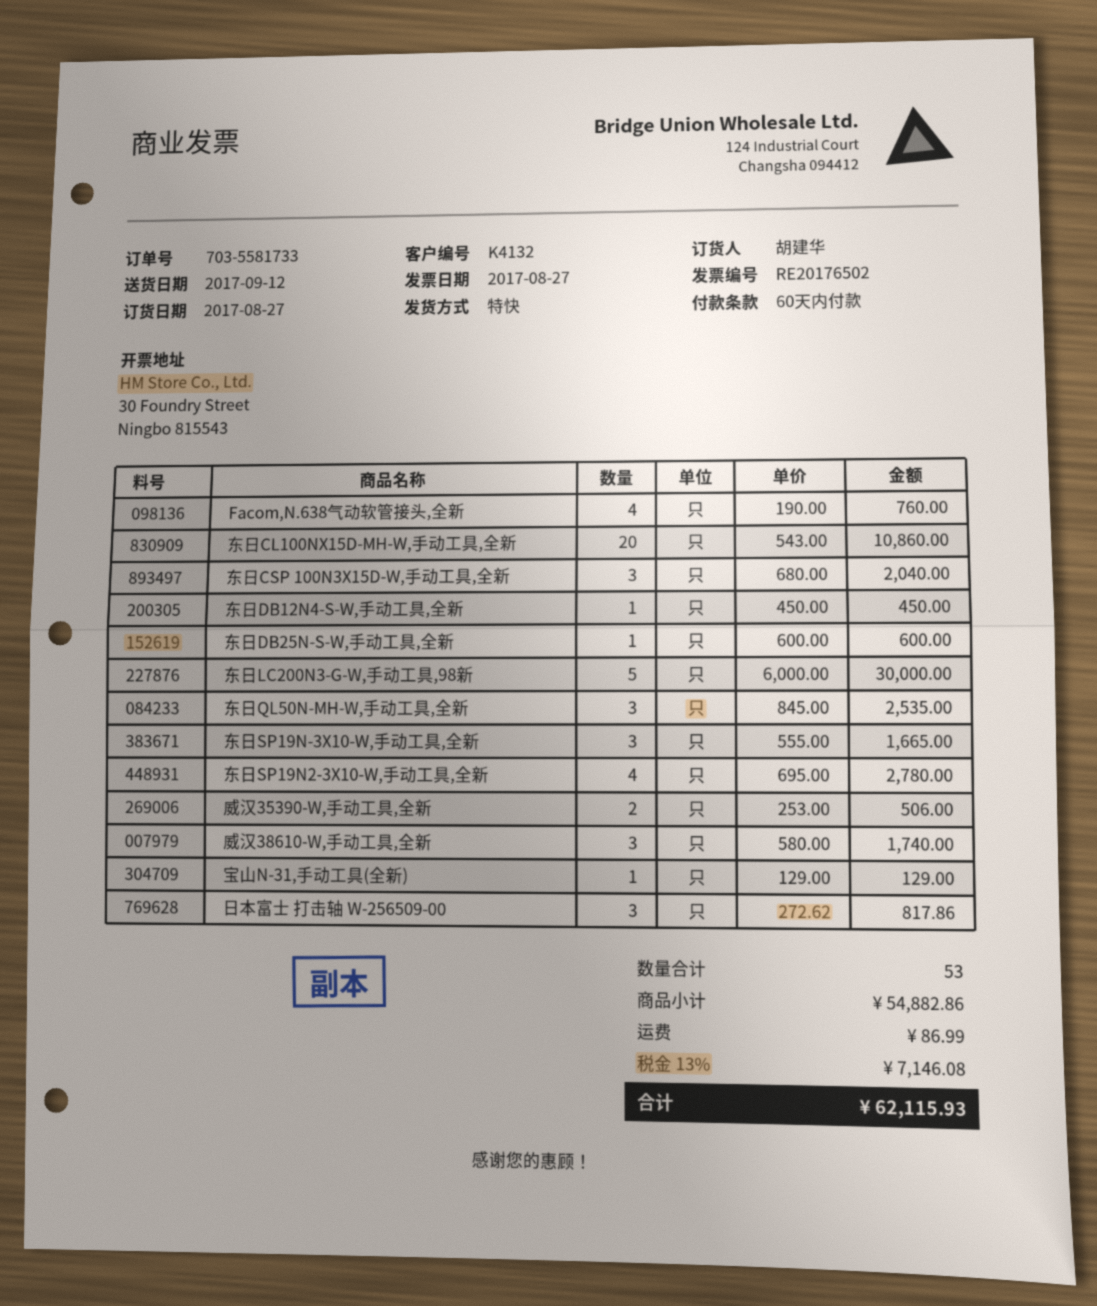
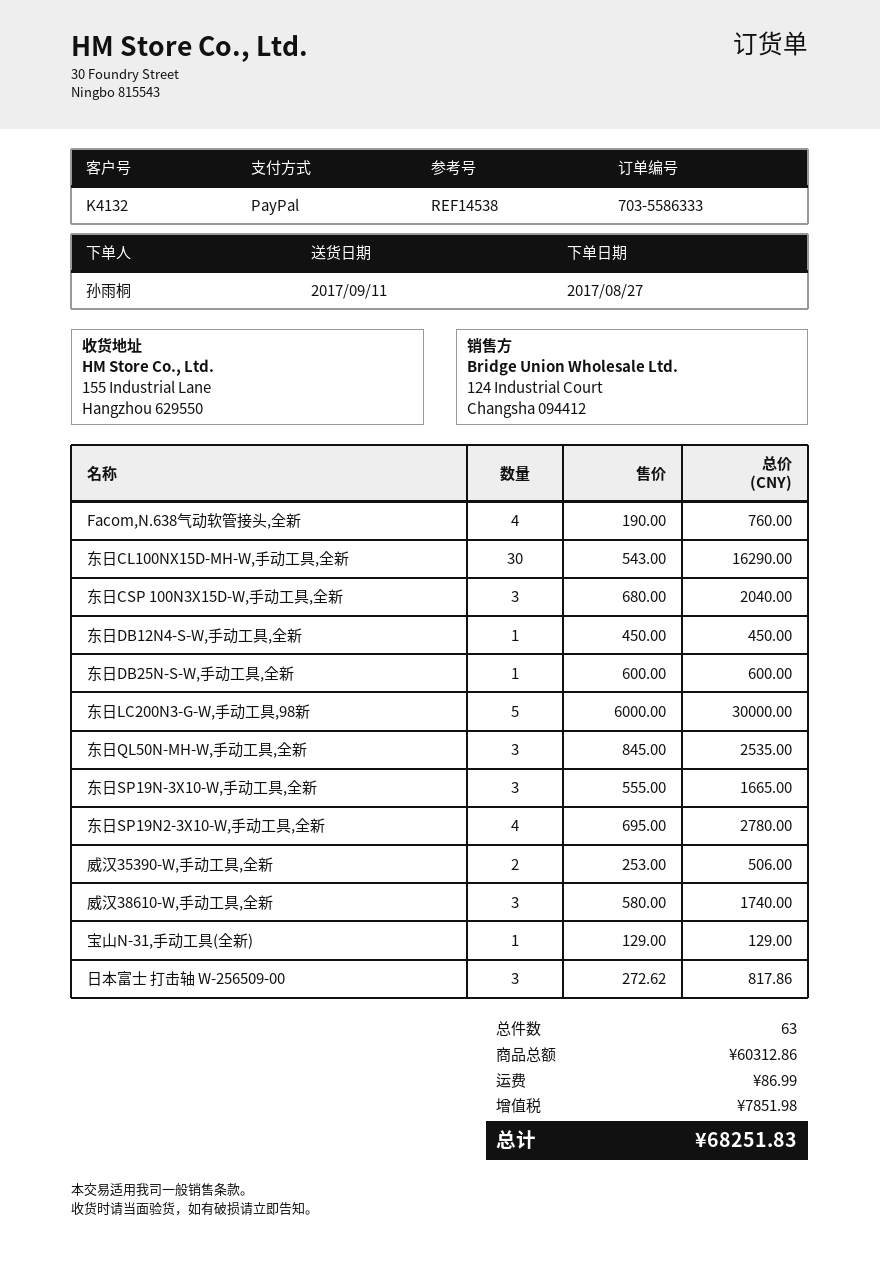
order number: 703-5581733 -> 703-5586333
delivery date: 2017-09-12 -> 2017-09-11
ordered by: 胡建华 -> 孙雨桐
东日CL100NX15D-MH-W,手动工具,全新: 20 x 543.00 = 10860.00 -> 30 x 543.00 = 16290.00
total quantity: 53 -> 63
subtotal: 54882.86 -> 60312.86
tax: 7146.08 -> 7851.98
total: 62115.93 -> 68251.83

